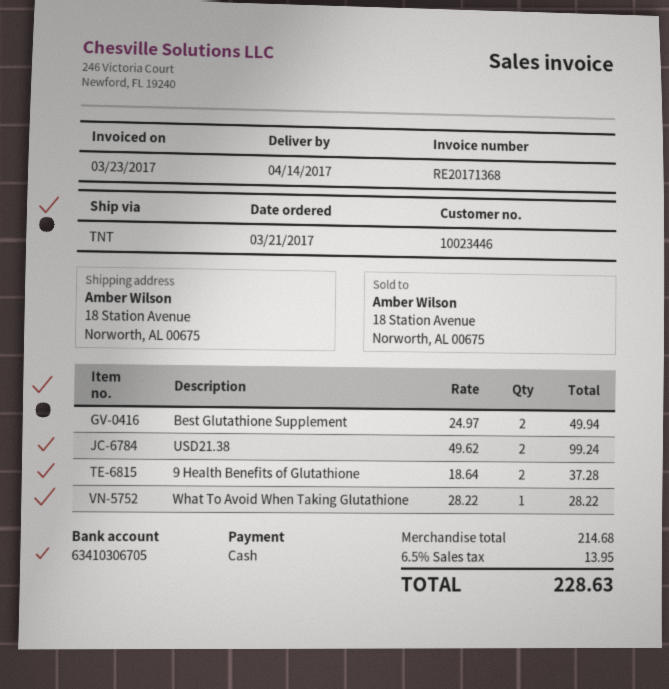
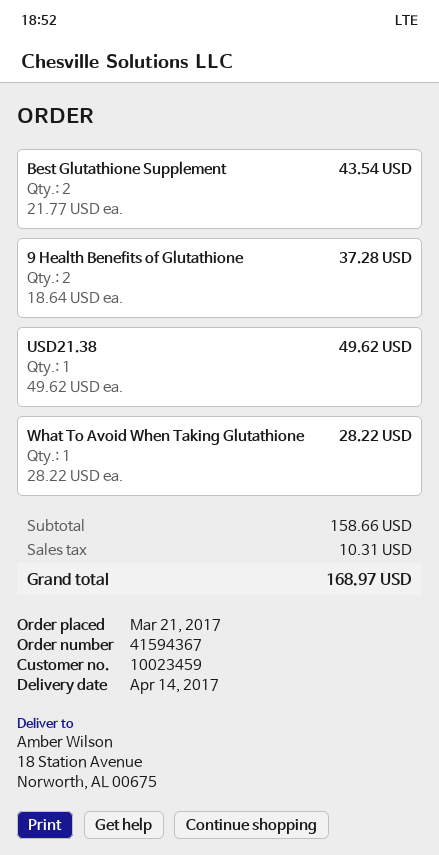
customer number: 10023446 -> 10023459
Best Glutathione Supplement: 2 x 24.97 = 49.94 -> 2 x 21.77 = 43.54
USD21.38: 2 x 49.62 = 99.24 -> 1 x 49.62 = 49.62
subtotal: 214.68 -> 158.66
tax: 13.95 -> 10.31
total: 228.63 -> 168.97

